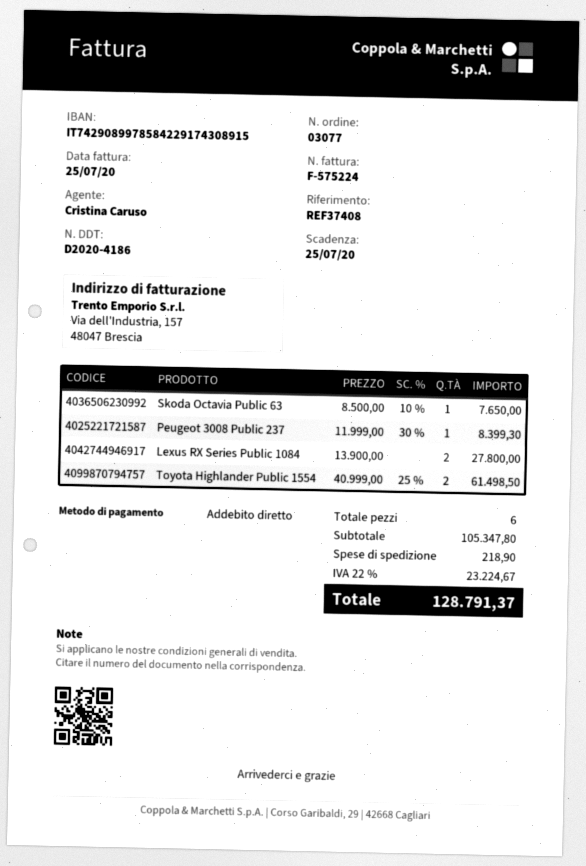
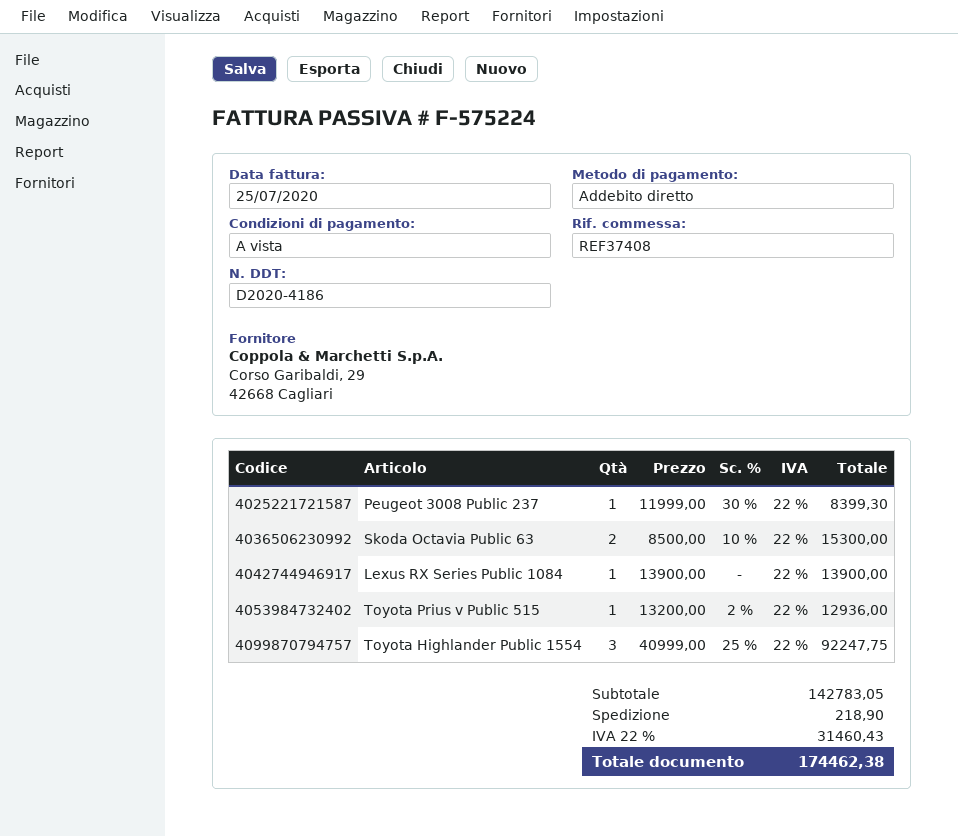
Skoda Octavia Public 63: 1 x 8500.00 - 10% = 7650.00 -> 2 x 8500.00 - 10% = 15300.00
Lexus RX Series Public 1084: 2 x 13900.00 = 27800.00 -> 1 x 13900.00 = 13900.00
Toyota Highlander Public 1554: 2 x 40999.00 - 25% = 61498.50 -> 3 x 40999.00 - 25% = 92247.75
Toyota Prius v Public 515: none -> 1 x 13200.00 - 2% = 12936.00
subtotal: 105347.80 -> 142783.05
tax: 22% = 23224.67 -> 22% = 31460.43
total: 128791.37 -> 174462.38

